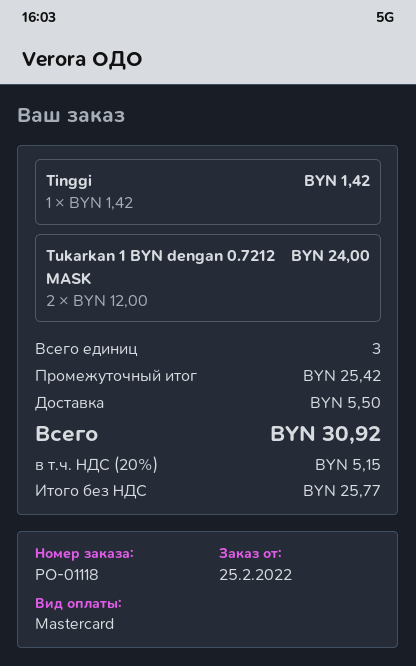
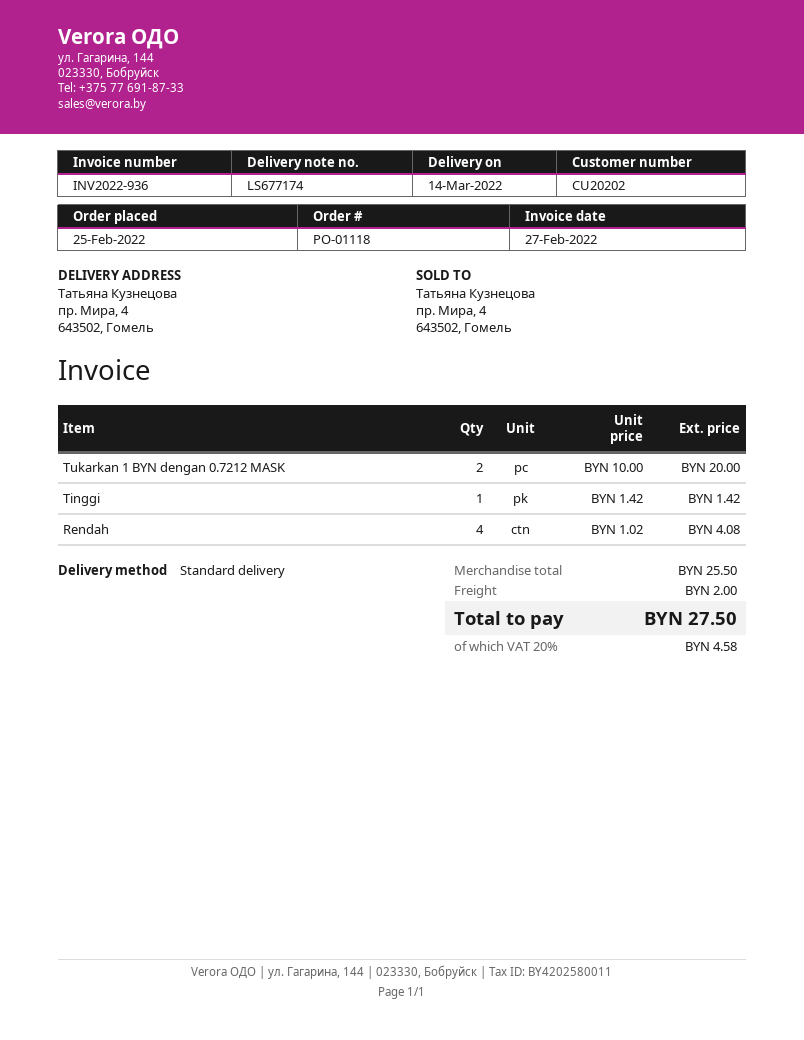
Tukarkan 1 BYN dengan 0.7212 MASK: 2 x 12.00 = 24.00 -> 2 x 10.00 = 20.00
Rendah: none -> 4 x 1.02 = 4.08
subtotal: 25.42 -> 25.50
shipping: 5.50 -> 2.00
tax: 20% = 5.15 -> 20% = 4.58
total: 30.92 -> 27.50

